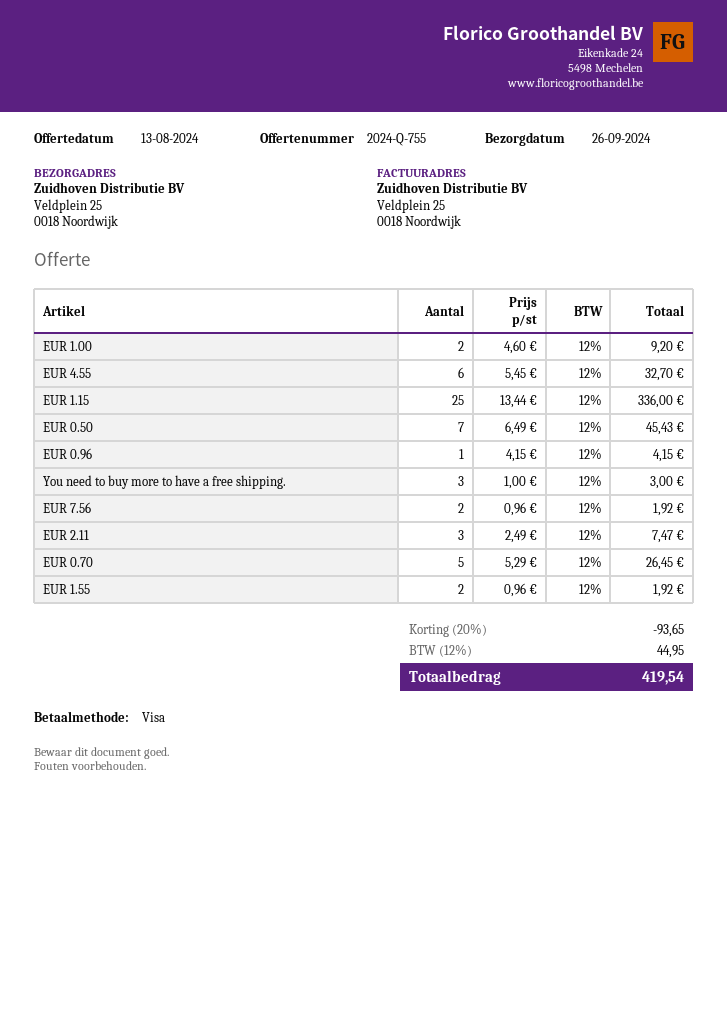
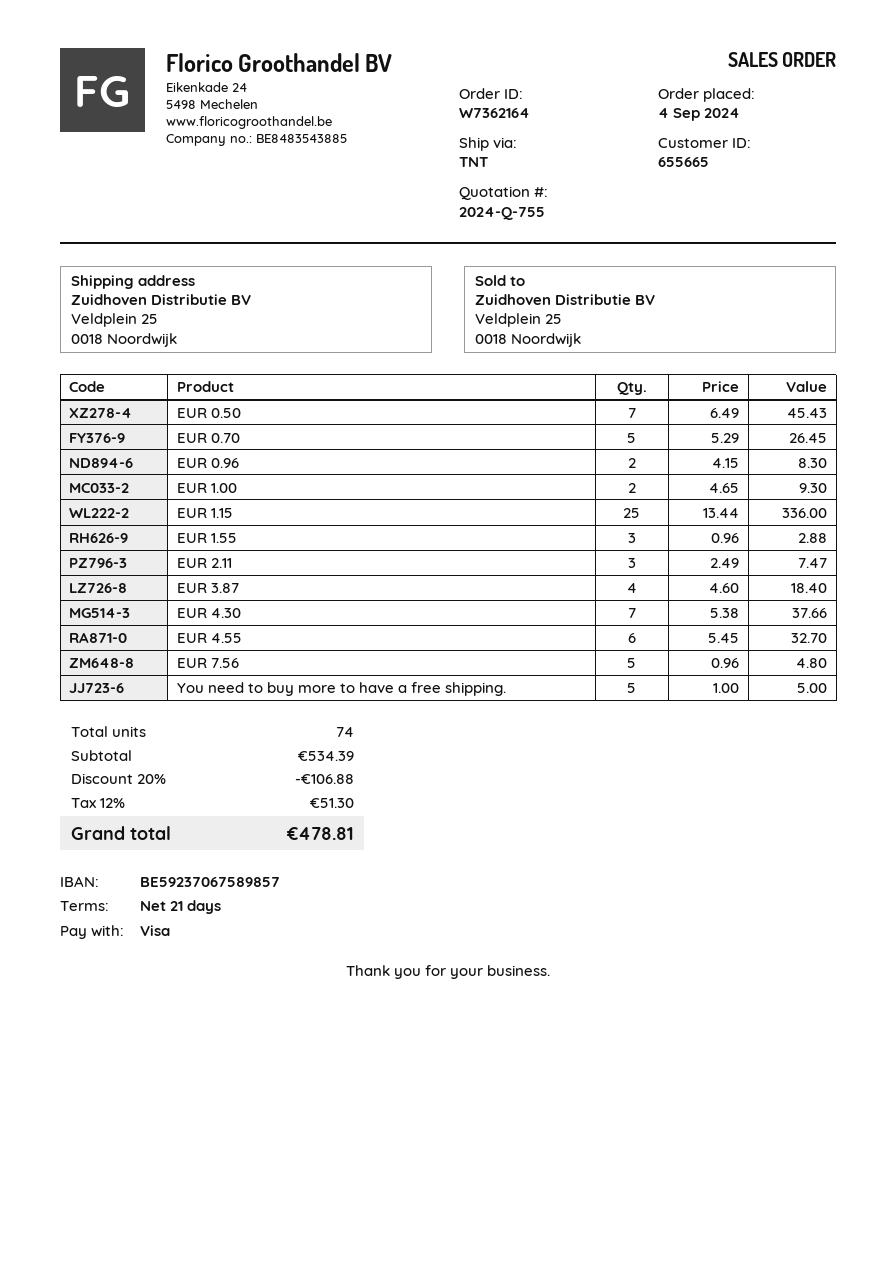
EUR 1.00: 2 x 4.60 = 9.20 -> 2 x 4.65 = 9.30
EUR 0.96: 1 x 4.15 = 4.15 -> 2 x 4.15 = 8.30
You need to buy more to have a free shipping.: 3 x 1.00 = 3.00 -> 5 x 1.00 = 5.00
EUR 7.56: 2 x 0.96 = 1.92 -> 5 x 0.96 = 4.80
EUR 1.55: 2 x 0.96 = 1.92 -> 3 x 0.96 = 2.88
EUR 3.87: none -> 4 x 4.60 = 18.40
EUR 4.30: none -> 7 x 5.38 = 37.66
discount: 20% = 93.65 -> 20% = 106.88
tax: 12% = 44.95 -> 12% = 51.30
total: 419.54 -> 478.81

